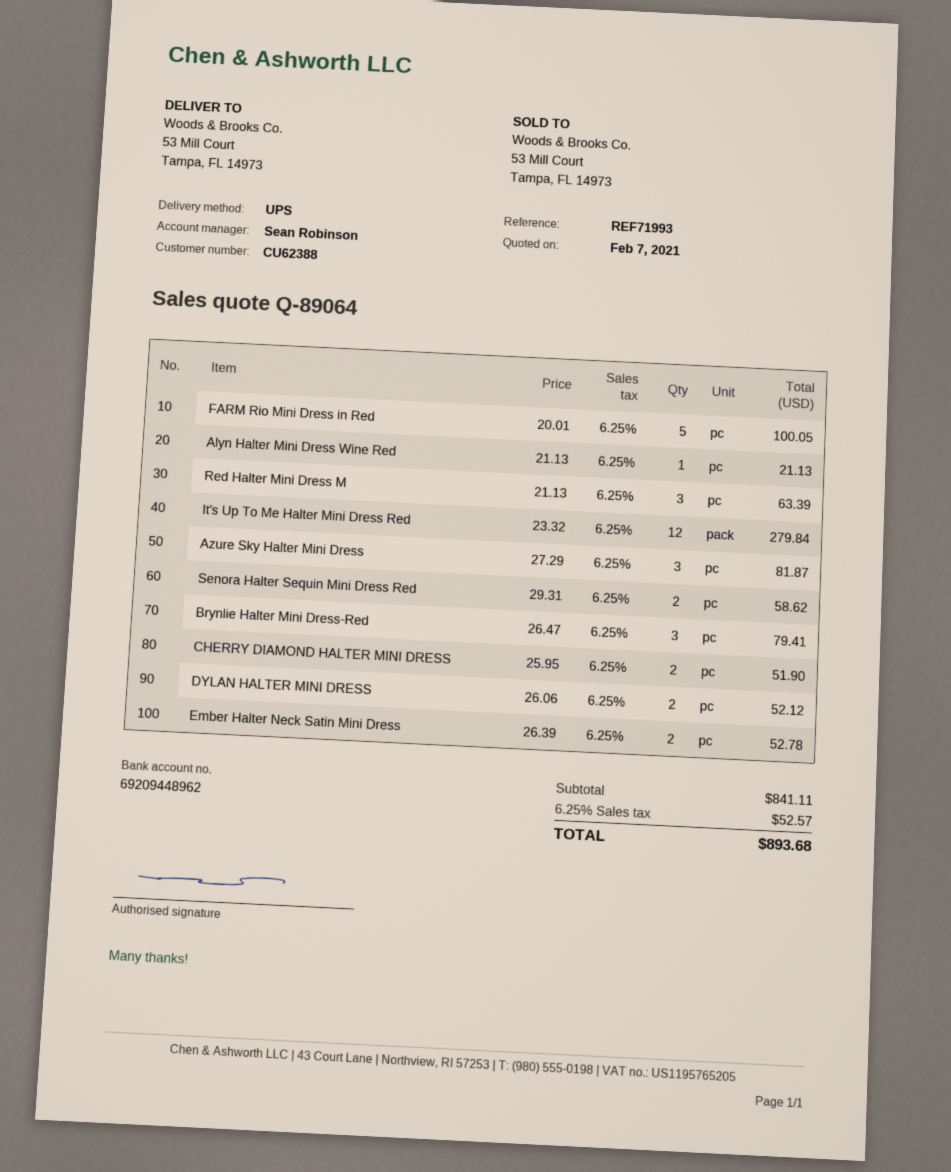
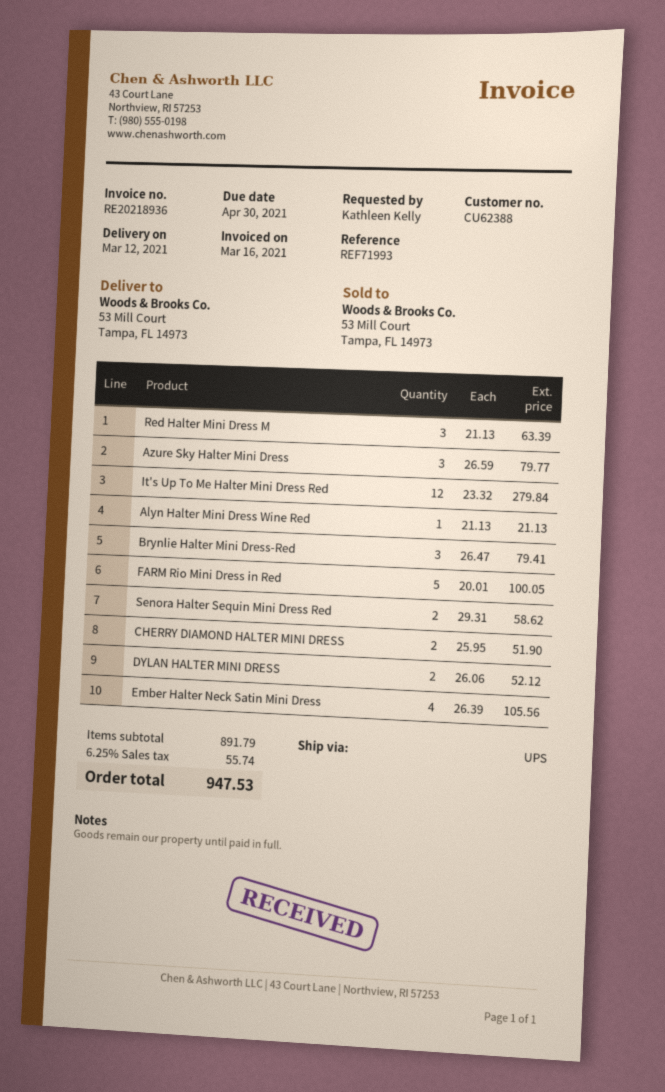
Azure Sky Halter Mini Dress: 3 x 27.29 = 81.87 -> 3 x 26.59 = 79.77
Ember Halter Neck Satin Mini Dress: 2 x 26.39 = 52.78 -> 4 x 26.39 = 105.56
subtotal: 841.11 -> 891.79
tax: 6.25% = 52.57 -> 6.25% = 55.74
total: 893.68 -> 947.53

